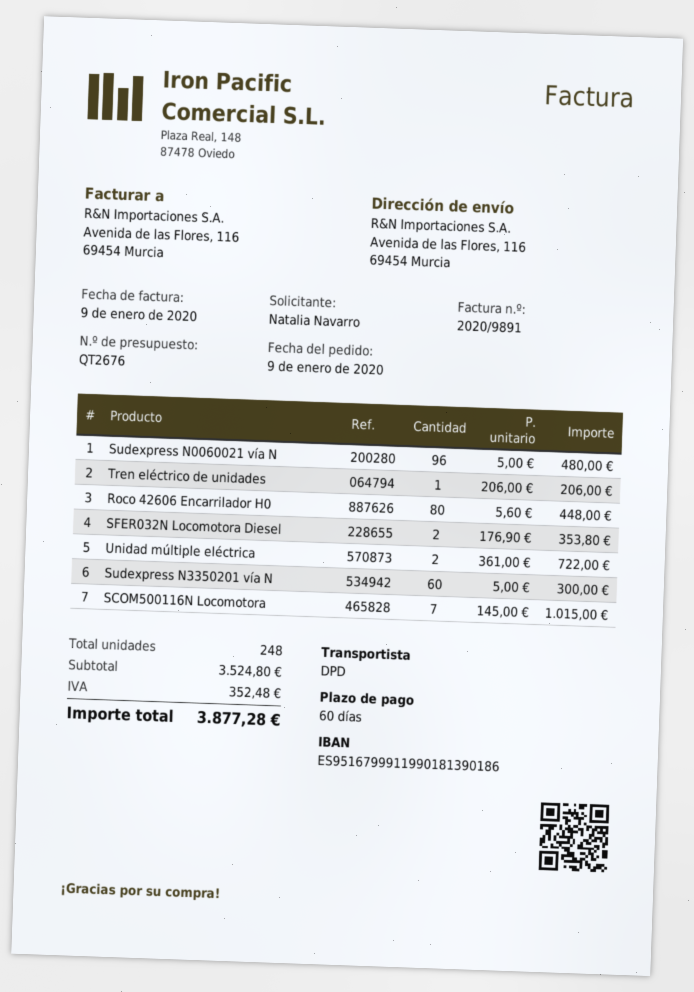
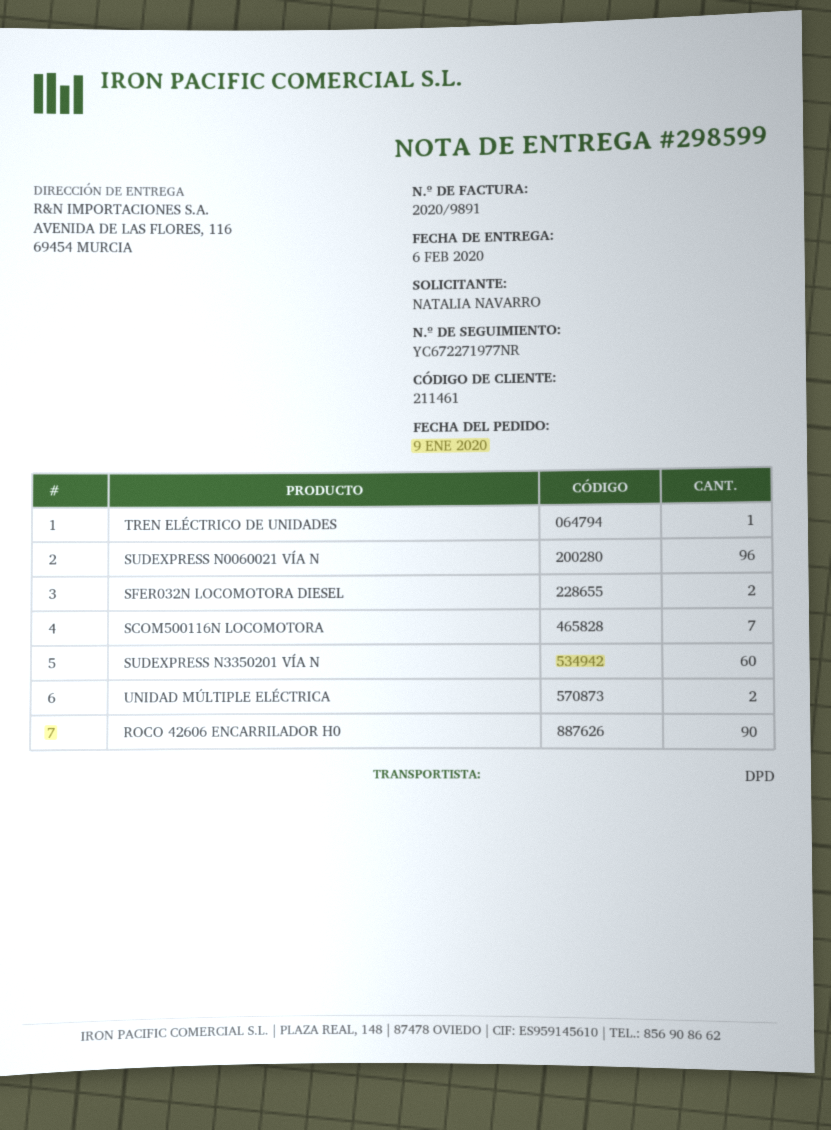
Roco 42606 Encarrilador H0: 80 -> 90

